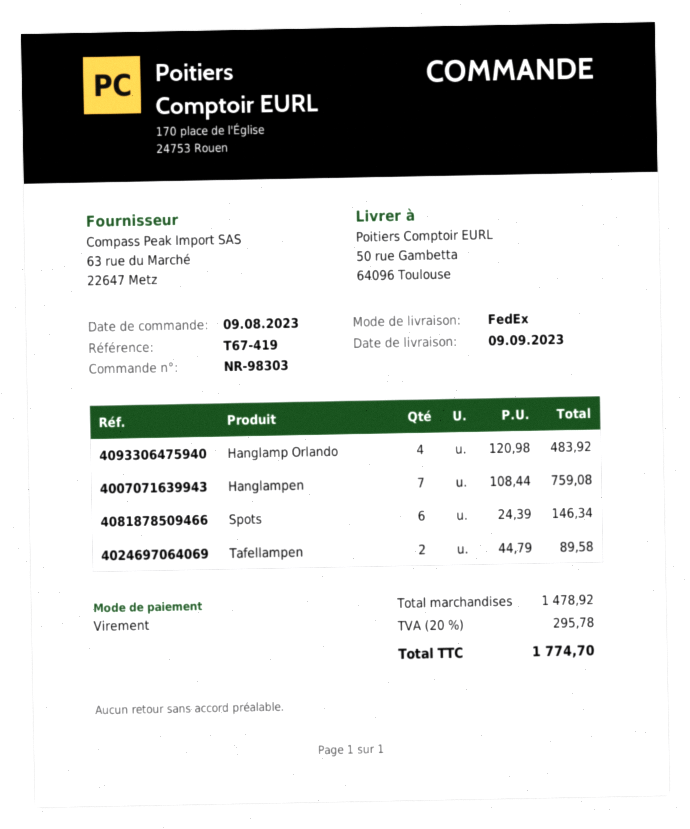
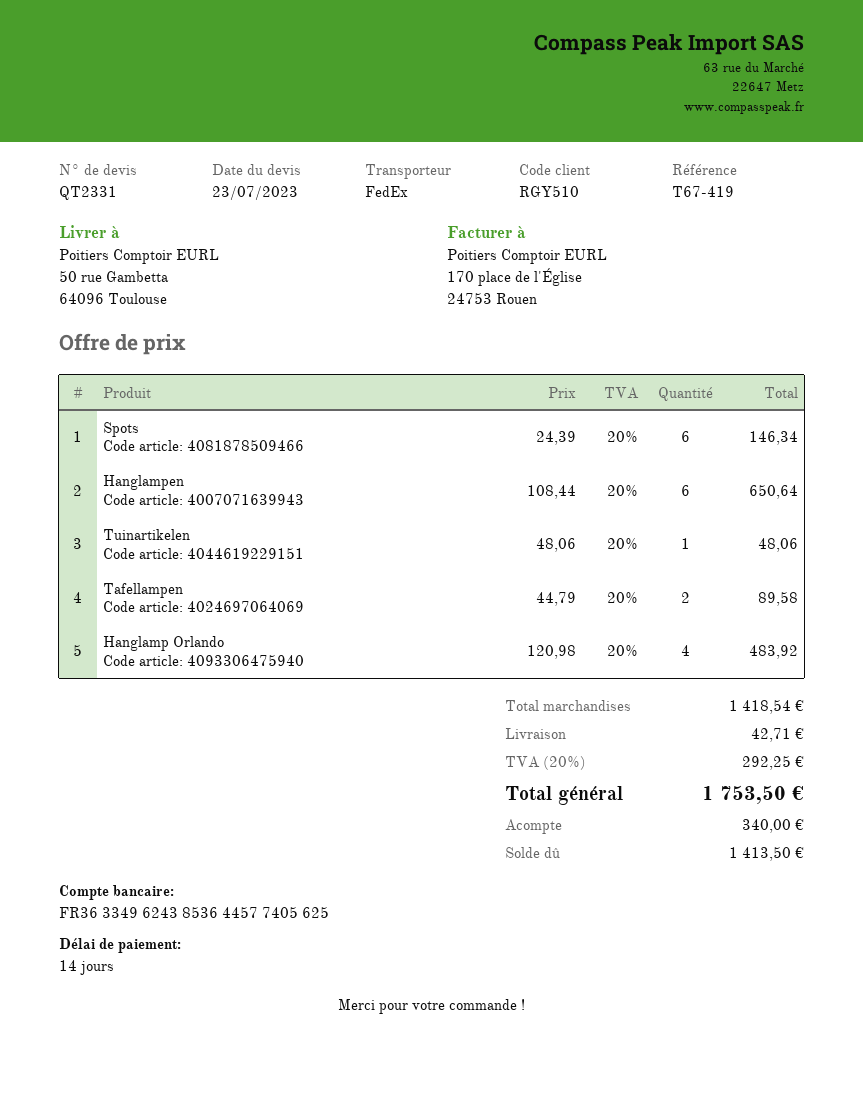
Hanglampen: 7 x 108.44 = 759.08 -> 6 x 108.44 = 650.64
Tuinartikelen: none -> 1 x 48.06 = 48.06
subtotal: 1478.92 -> 1418.54
shipping: none -> 42.71
tax: 20% = 295.78 -> 20% = 292.25
total: 1774.70 -> 1753.50

